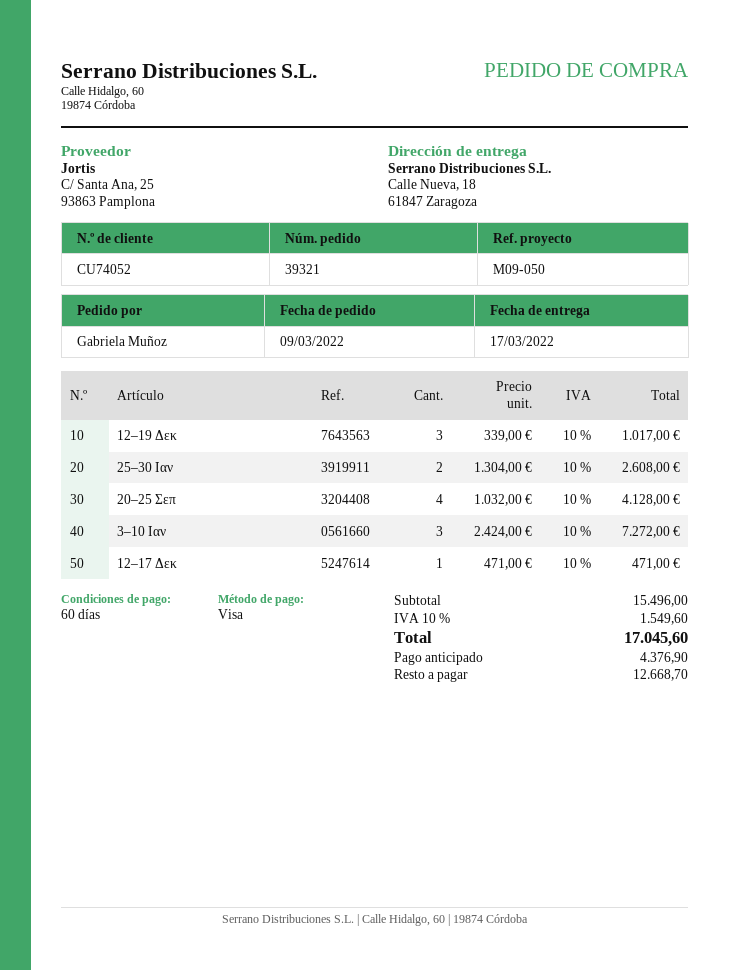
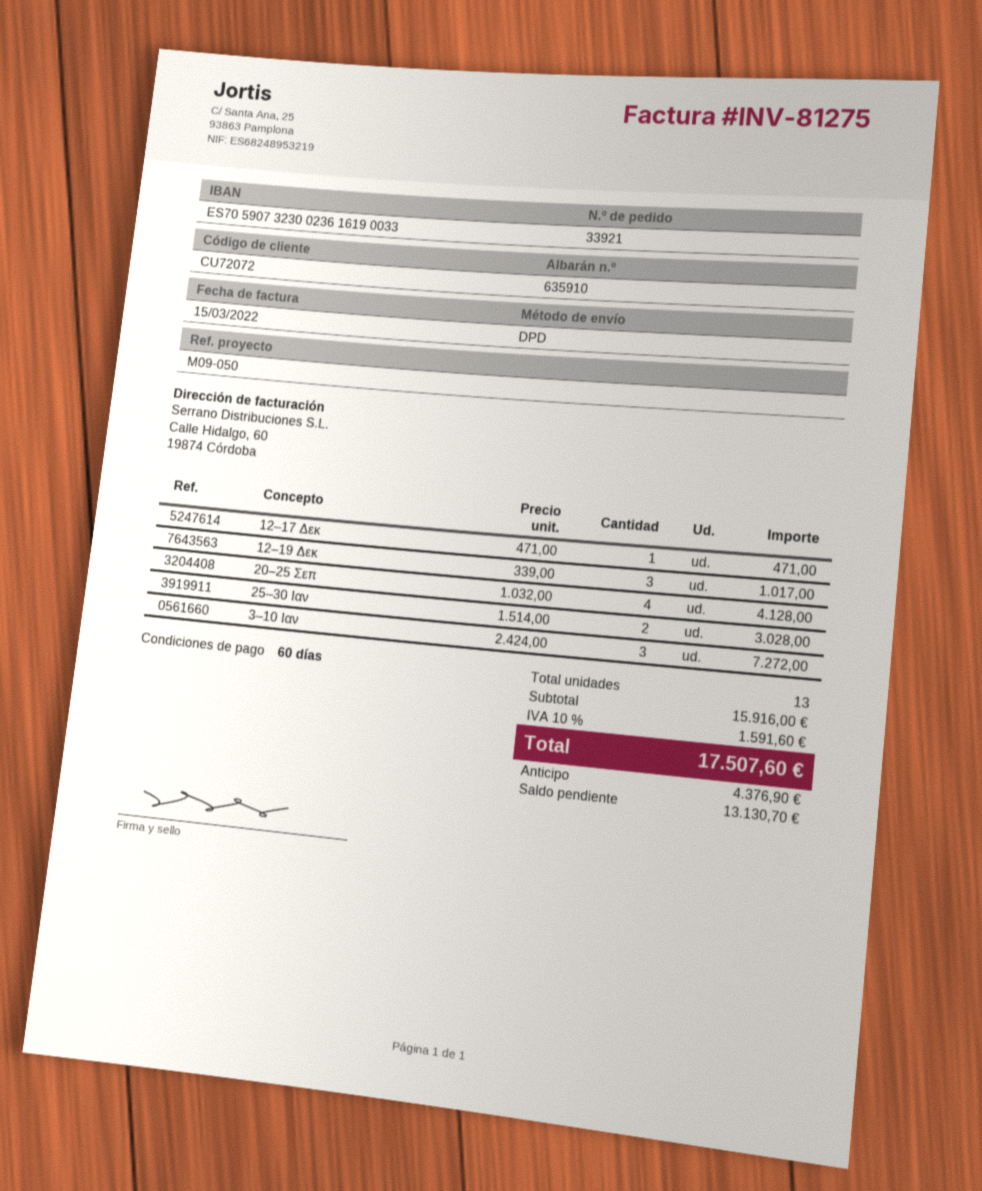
order number: 39321 -> 33921
customer number: CU74052 -> CU72072
25–30 Ιαν: 2 x 1304.00 = 2608.00 -> 2 x 1514.00 = 3028.00
subtotal: 15496.00 -> 15916.00
tax: 10% = 1549.60 -> 10% = 1591.60
total: 17045.60 -> 17507.60
balance: 12668.70 -> 13130.70

